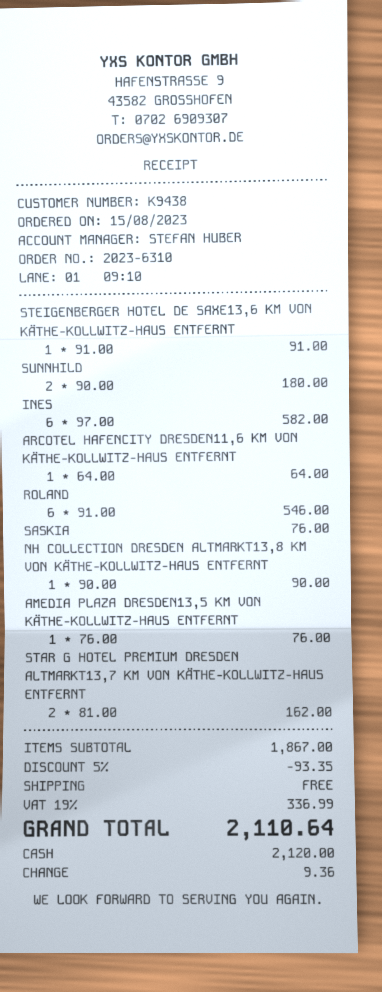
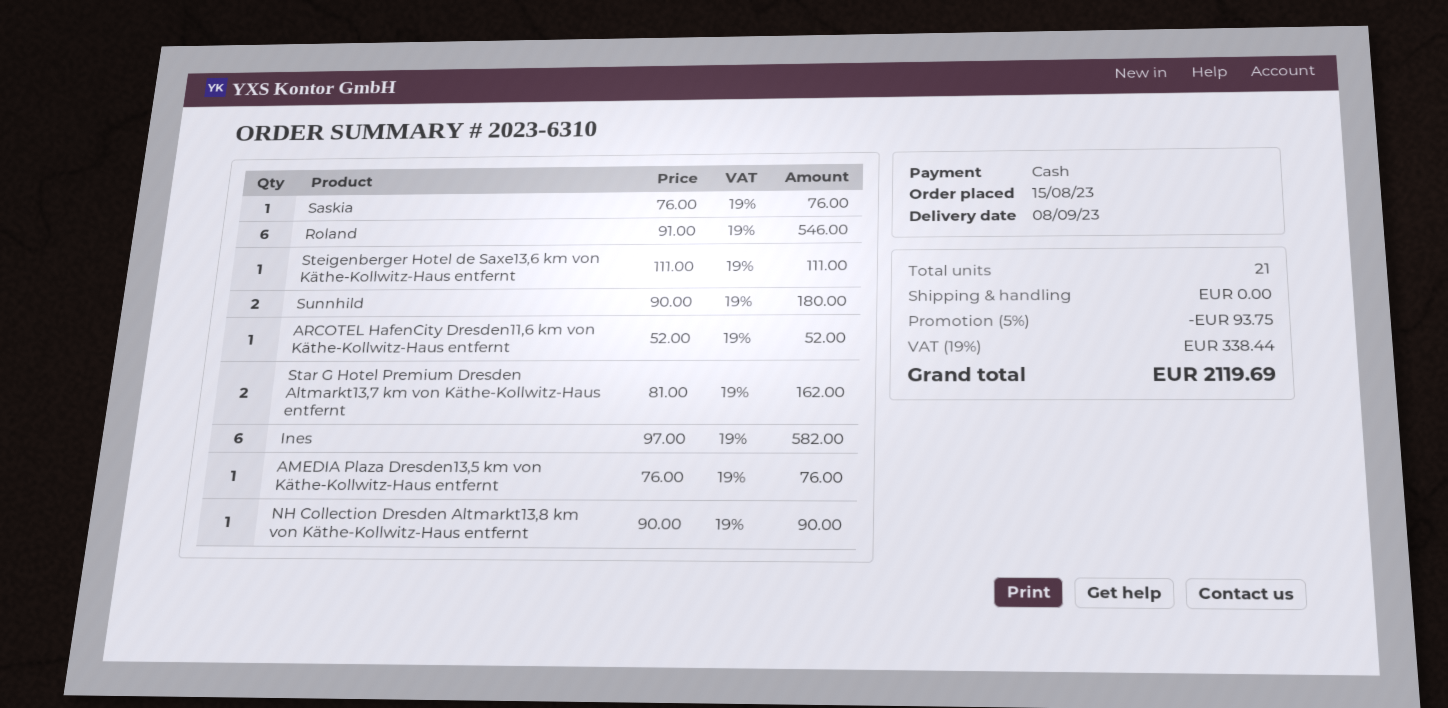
STEIGENBERGER HOTEL DE SAXE13,6 KM VON KÄTHE-KOLLWITZ-HAUS ENTFERNT: 1 x 91.00 = 91.00 -> 1 x 111.00 = 111.00
ARCOTEL HAFENCITY DRESDEN11,6 KM VON KÄTHE-KOLLWITZ-HAUS ENTFERNT: 1 x 64.00 = 64.00 -> 1 x 52.00 = 52.00
discount: 5% = 93.35 -> 5% = 93.75
tax: 19% = 336.99 -> 19% = 338.44
total: 2110.64 -> 2119.69

